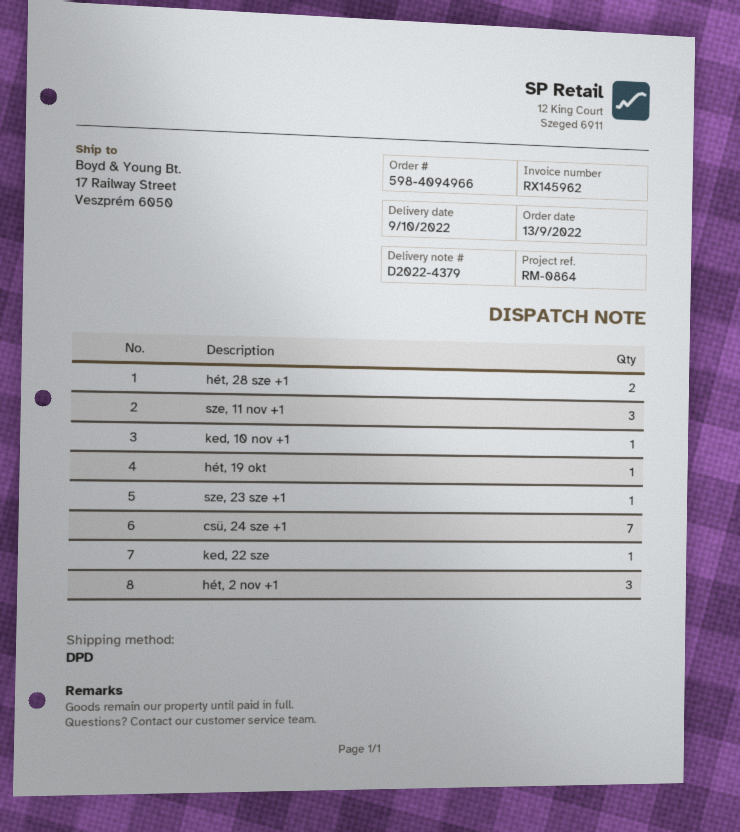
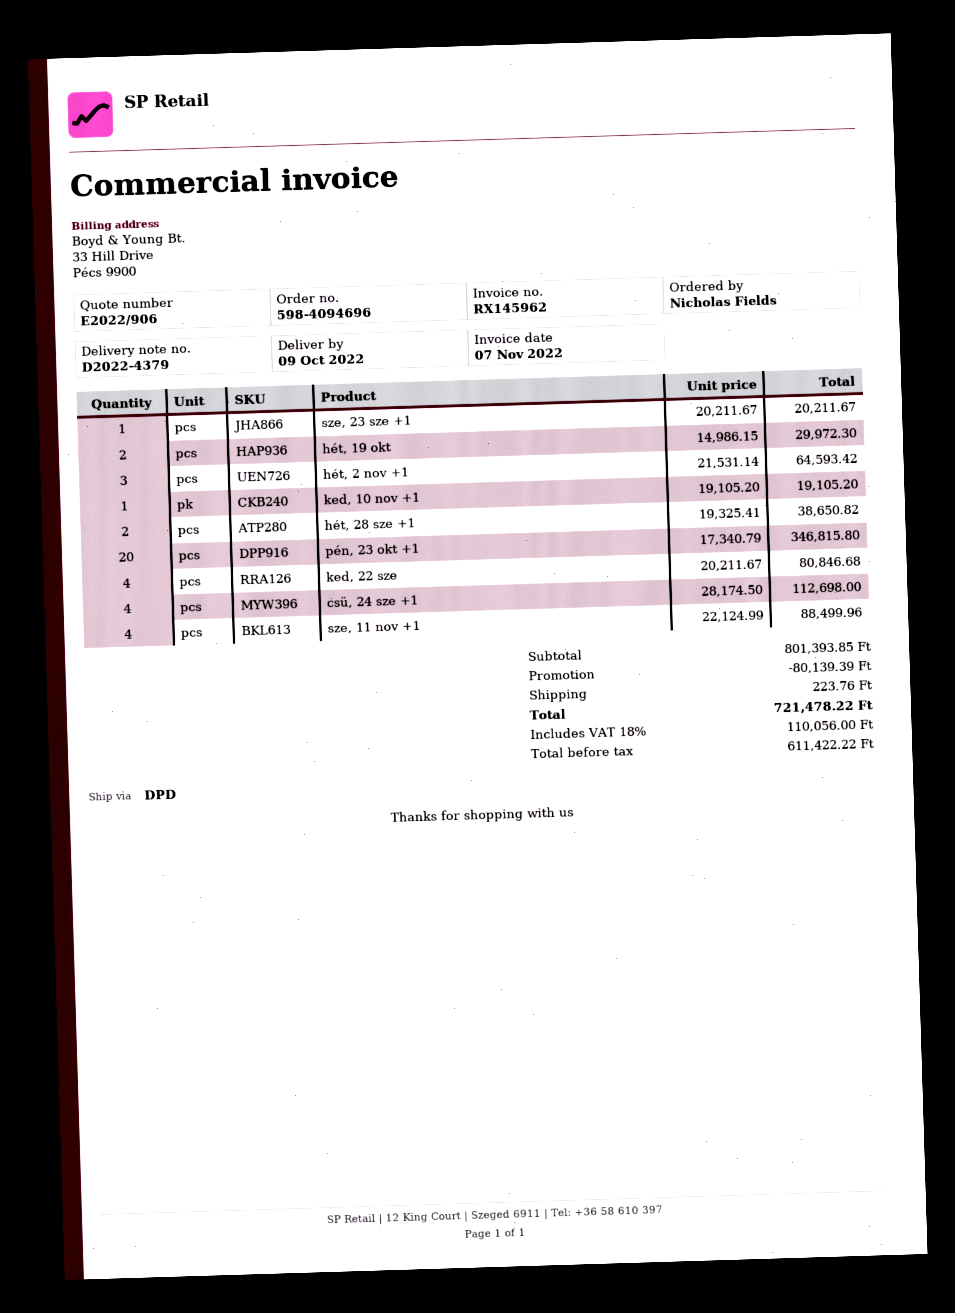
order number: 598-4094966 -> 598-4094696
sze, 11 nov +1: 3 -> 4
hét, 19 okt: 1 -> 2
csü, 24 sze +1: 7 -> 4
ked, 22 sze: 1 -> 4
pén, 23 okt +1: none -> 20

